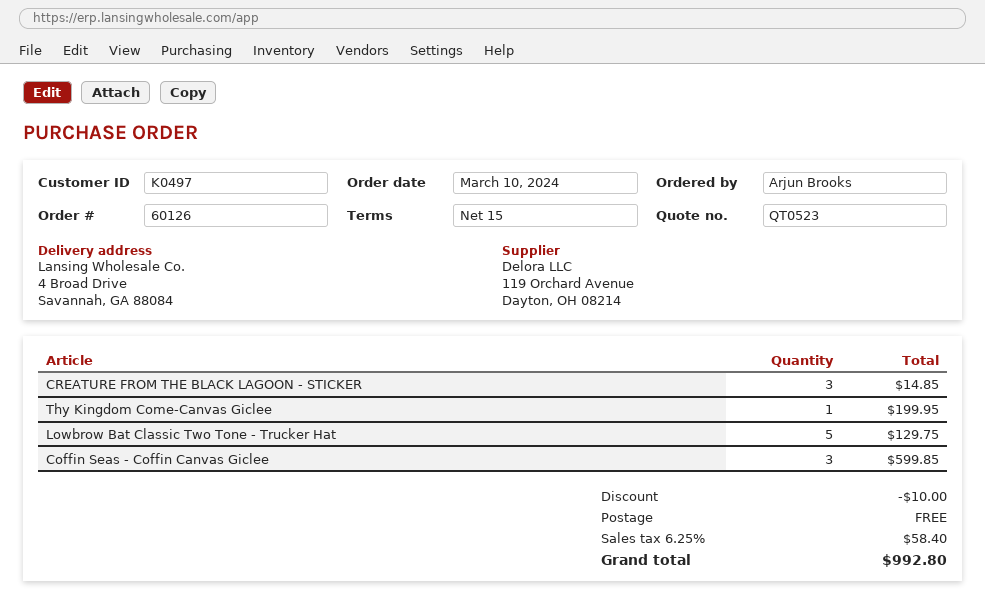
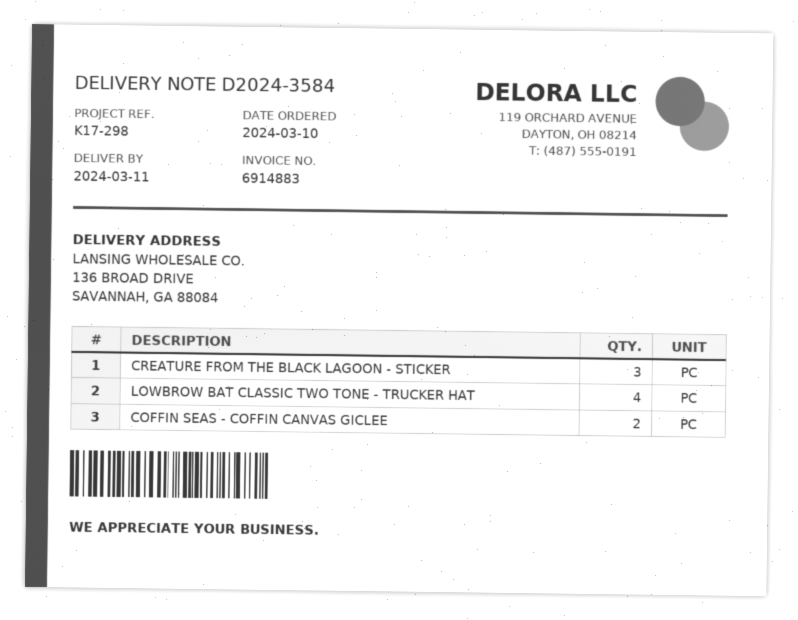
ship to: 4 Broad Drive, Savannah, GA 88084 -> 136 BROAD DRIVE, SAVANNAH, GA 88084
Thy Kingdom Come-Canvas Giclee: 1 -> none
Lowbrow Bat Classic Two Tone - Trucker Hat: 5 -> 4
Coffin Seas - Coffin Canvas Giclee: 3 -> 2

